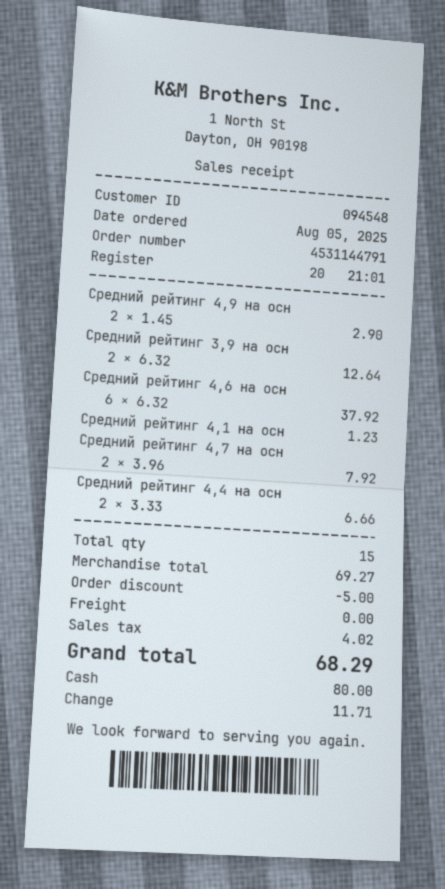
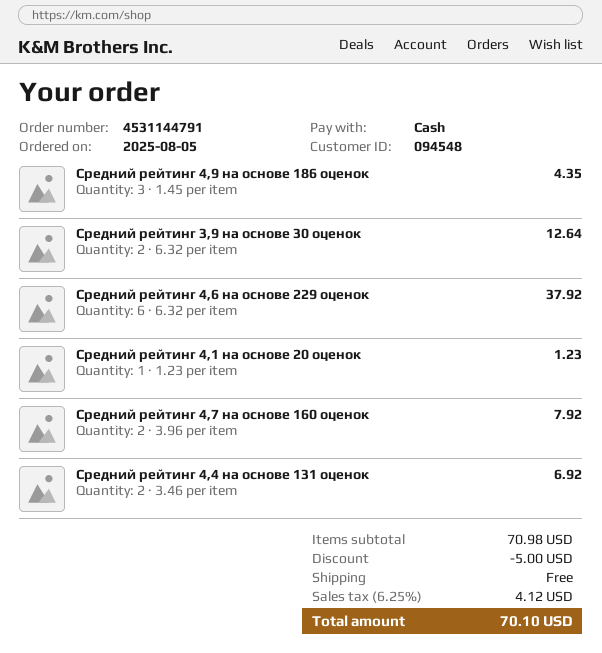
Средний рейтинг 4,9 на осн: 2 x 1.45 = 2.90 -> 3 x 1.45 = 4.35
Средний рейтинг 4,4 на осн: 2 x 3.33 = 6.66 -> 2 x 3.46 = 6.92
subtotal: 69.27 -> 70.98
tax: 4.02 -> 4.12
total: 68.29 -> 70.10

